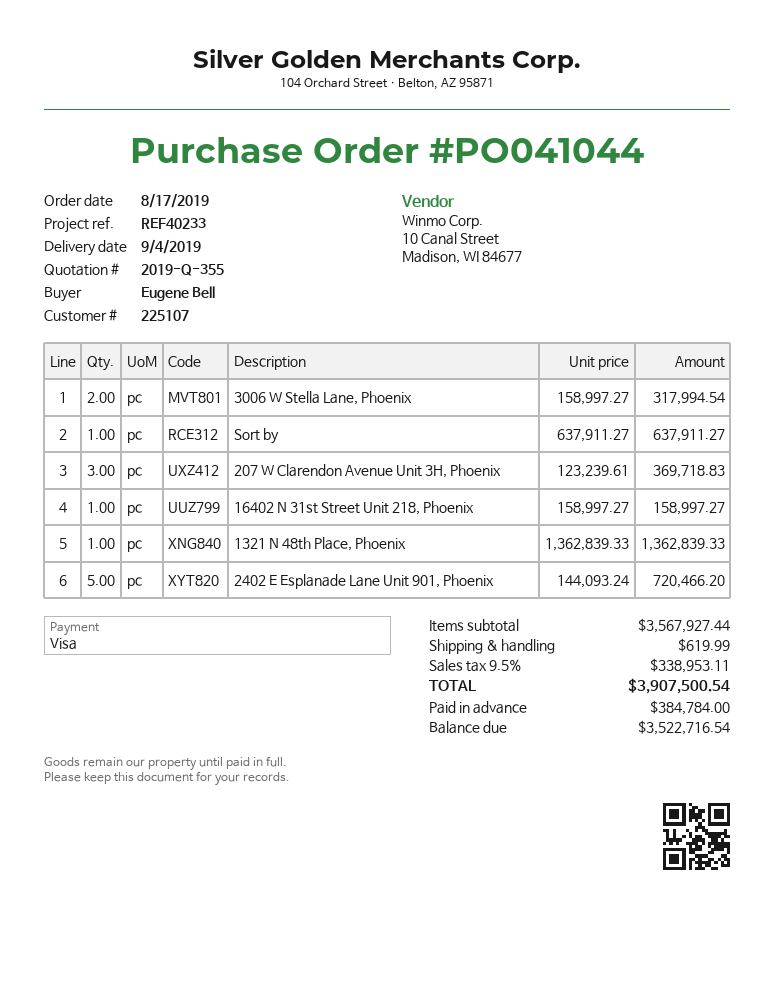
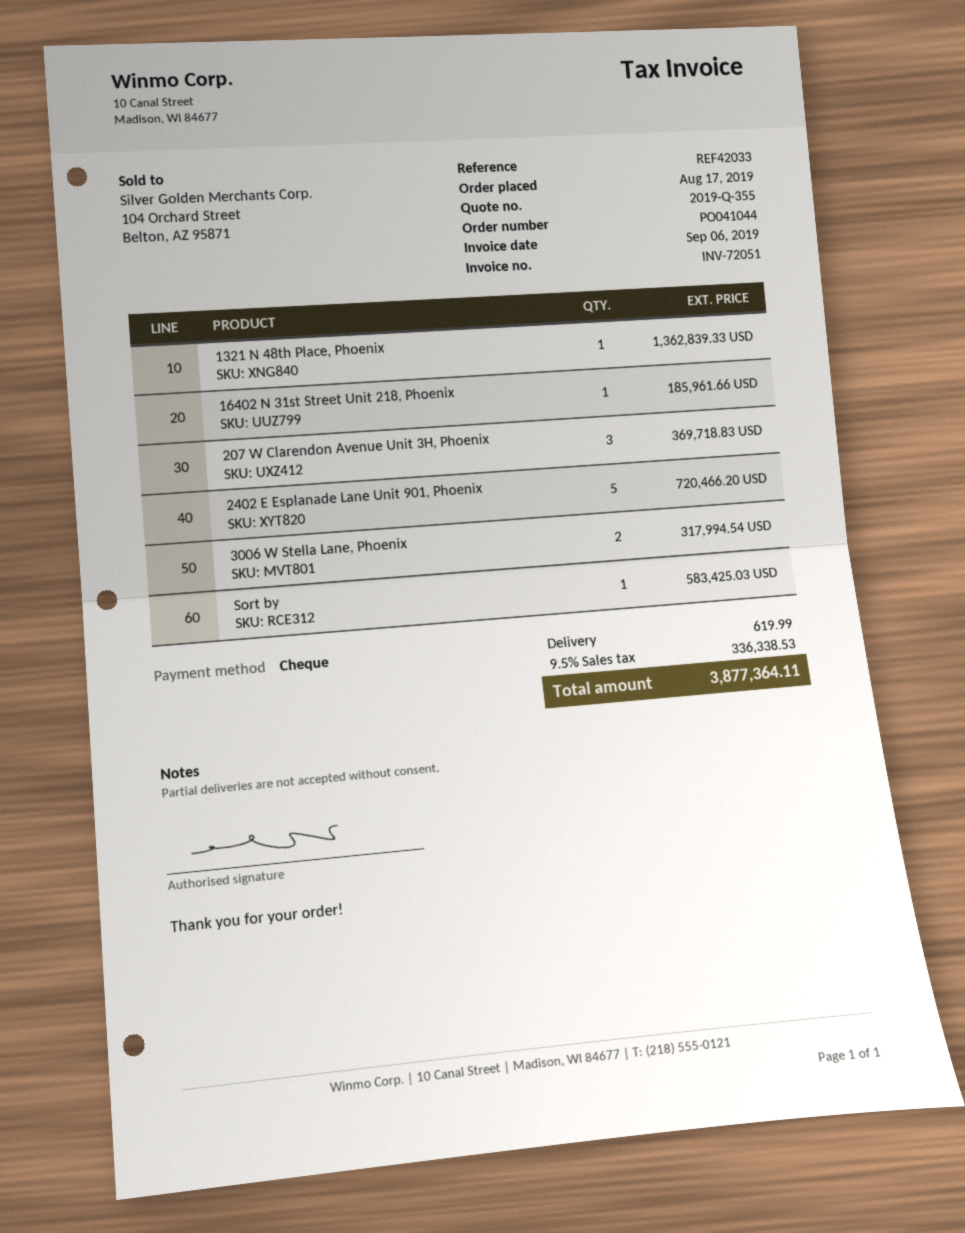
reference: REF40233 -> REF42033
payment method: Visa -> cheque
Sort by: 1 for 637911.27 -> 1 for 583425.03
16402 N 31st Street Unit 218, Phoenix: 1 for 158997.27 -> 1 for 185961.66
tax: 9.5% = 338953.11 -> 9.5% = 336338.53
total: 3907500.54 -> 3877364.11

